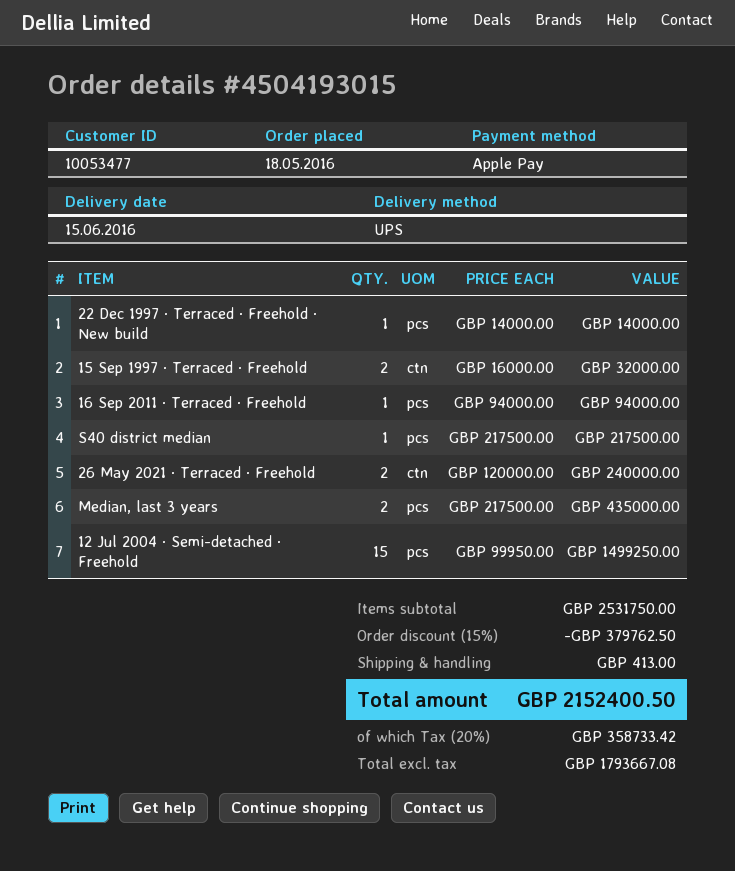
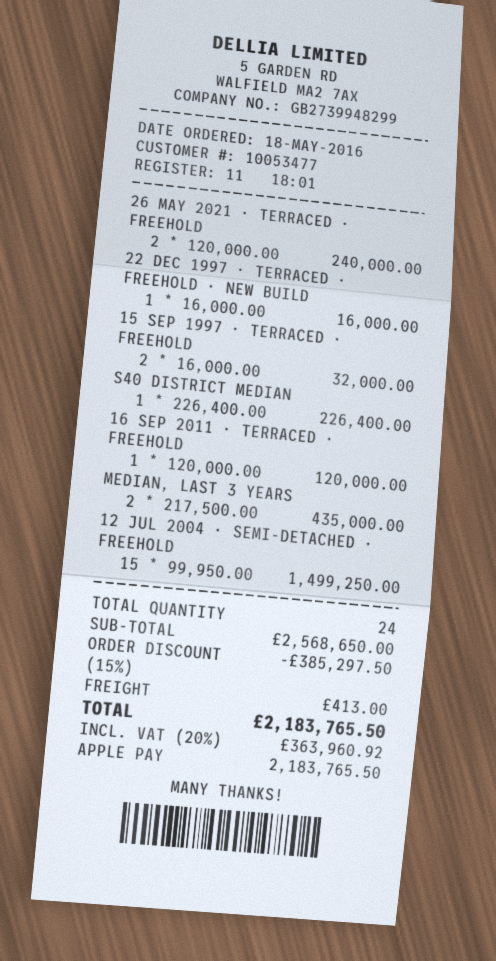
22 Dec 1997 · Terraced · Freehold · New build: 1 x 14000.00 = 14000.00 -> 1 x 16000.00 = 16000.00
16 Sep 2011 · Terraced · Freehold: 1 x 94000.00 = 94000.00 -> 1 x 120000.00 = 120000.00
S40 district median: 1 x 217500.00 = 217500.00 -> 1 x 226400.00 = 226400.00
subtotal: 2531750.00 -> 2568650.00
discount: 15% = 379762.50 -> 15% = 385297.50
tax: 20% = 358733.42 -> 20% = 363960.92
total: 2152400.50 -> 2183765.50

